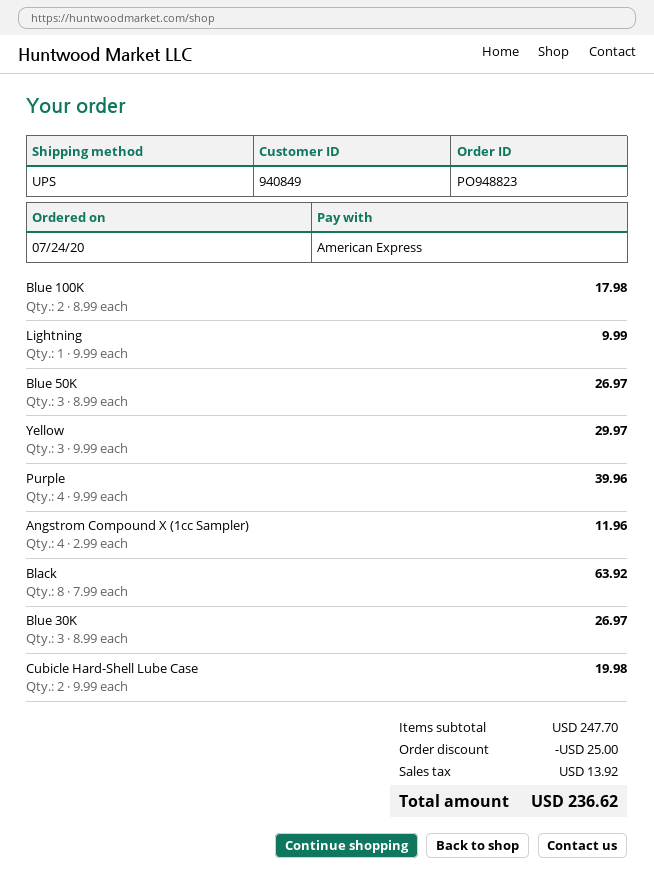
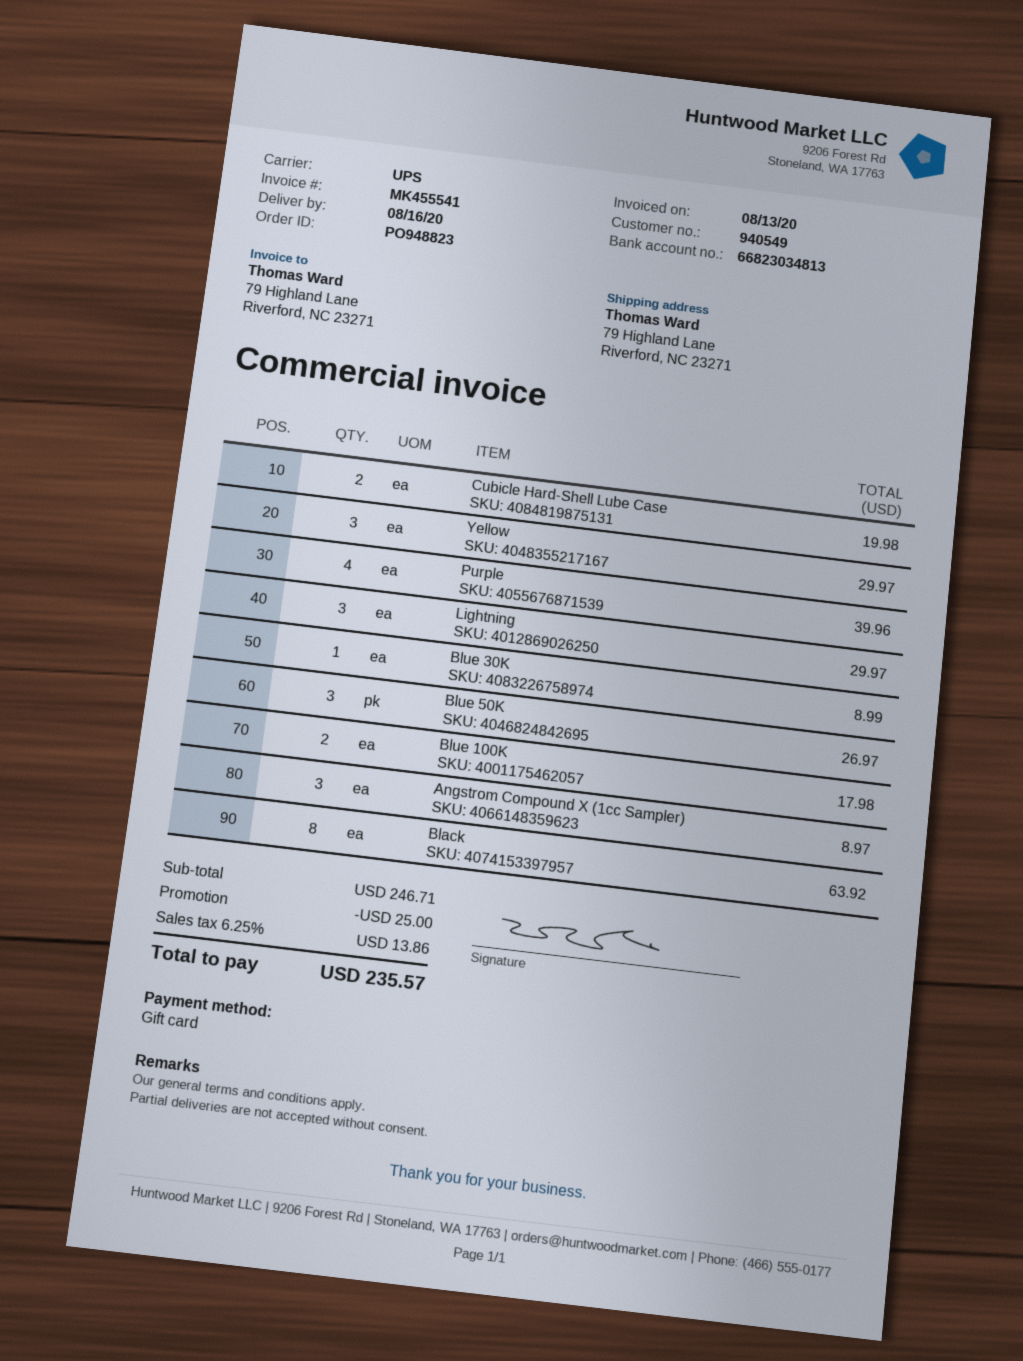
customer number: 940849 -> 940549
payment method: American Express -> gift card
Lightning: 1 for 9.99 -> 3 for 29.97
Angstrom Compound X (1cc Sampler): 4 for 11.96 -> 3 for 8.97
Blue 30K: 3 for 26.97 -> 1 for 8.99
subtotal: 247.70 -> 246.71
tax: 13.92 -> 13.86
total: 236.62 -> 235.57

